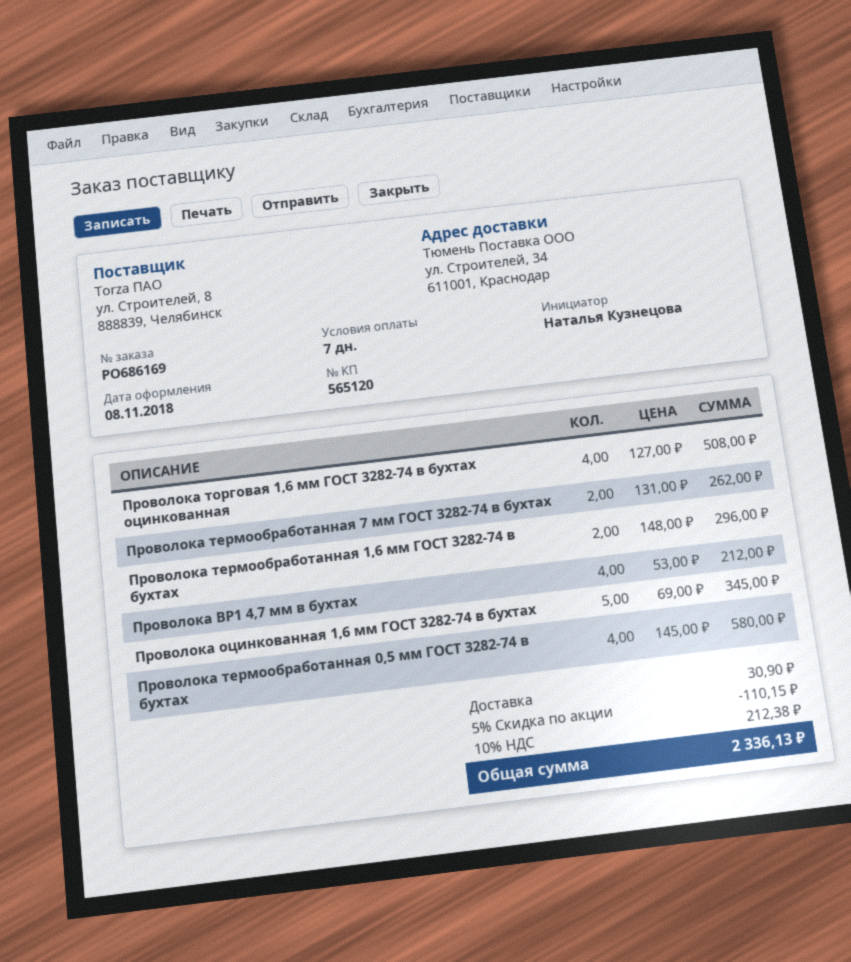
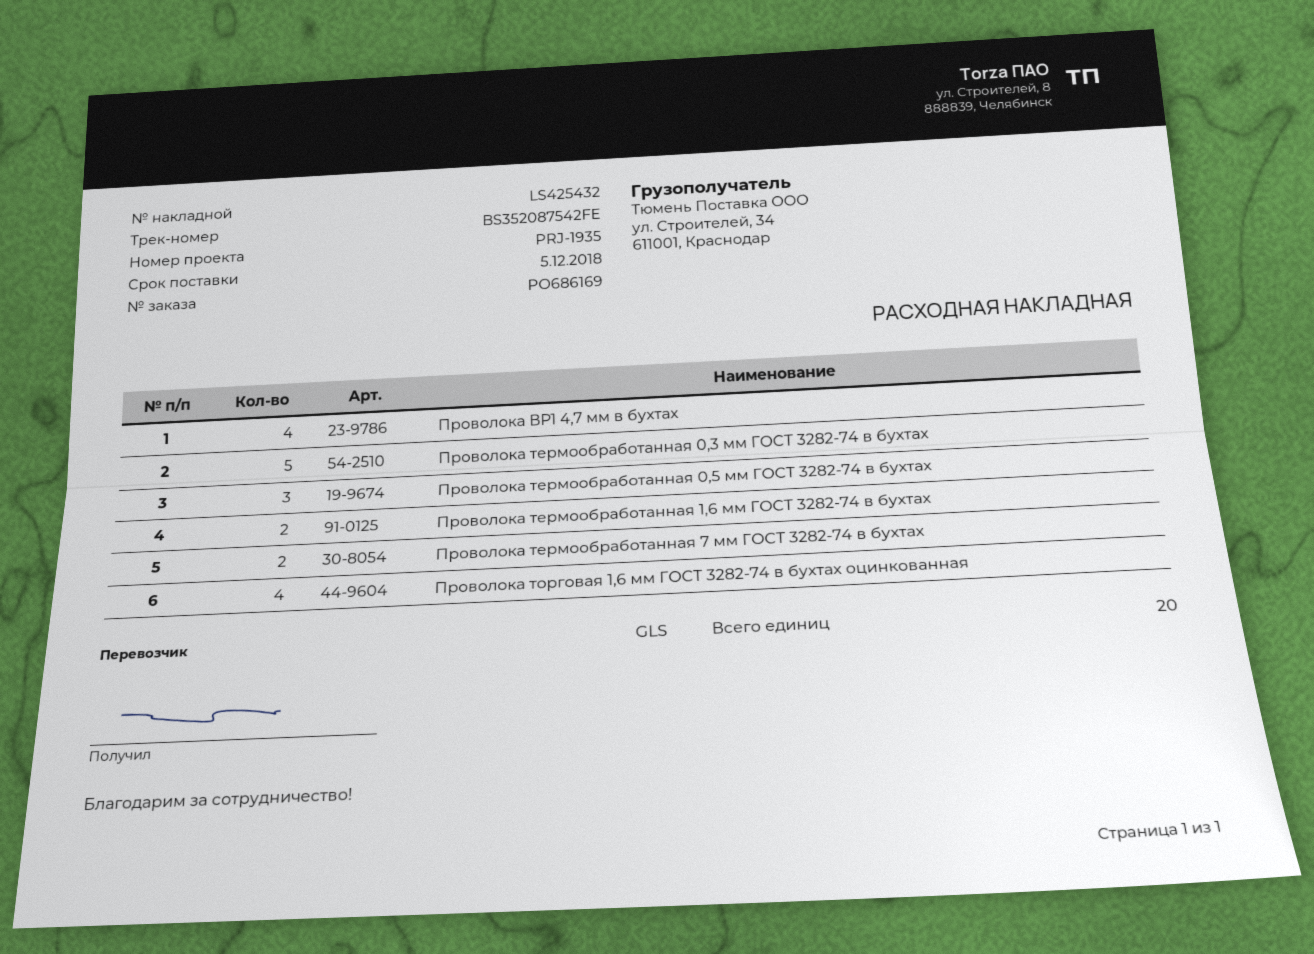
Проволока оцинкованная 1,6 мм ГОСТ 3282-74 в бухтах: 5 -> none
Проволока термообработанная 0,5 мм ГОСТ 3282-74 в бухтах: 4 -> 3
Проволока термообработанная 0,3 мм ГОСТ 3282-74 в бухтах: none -> 5

